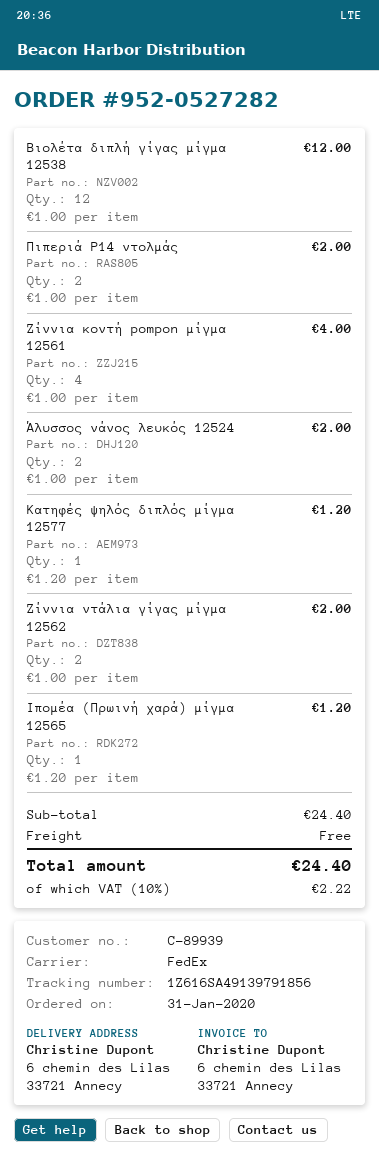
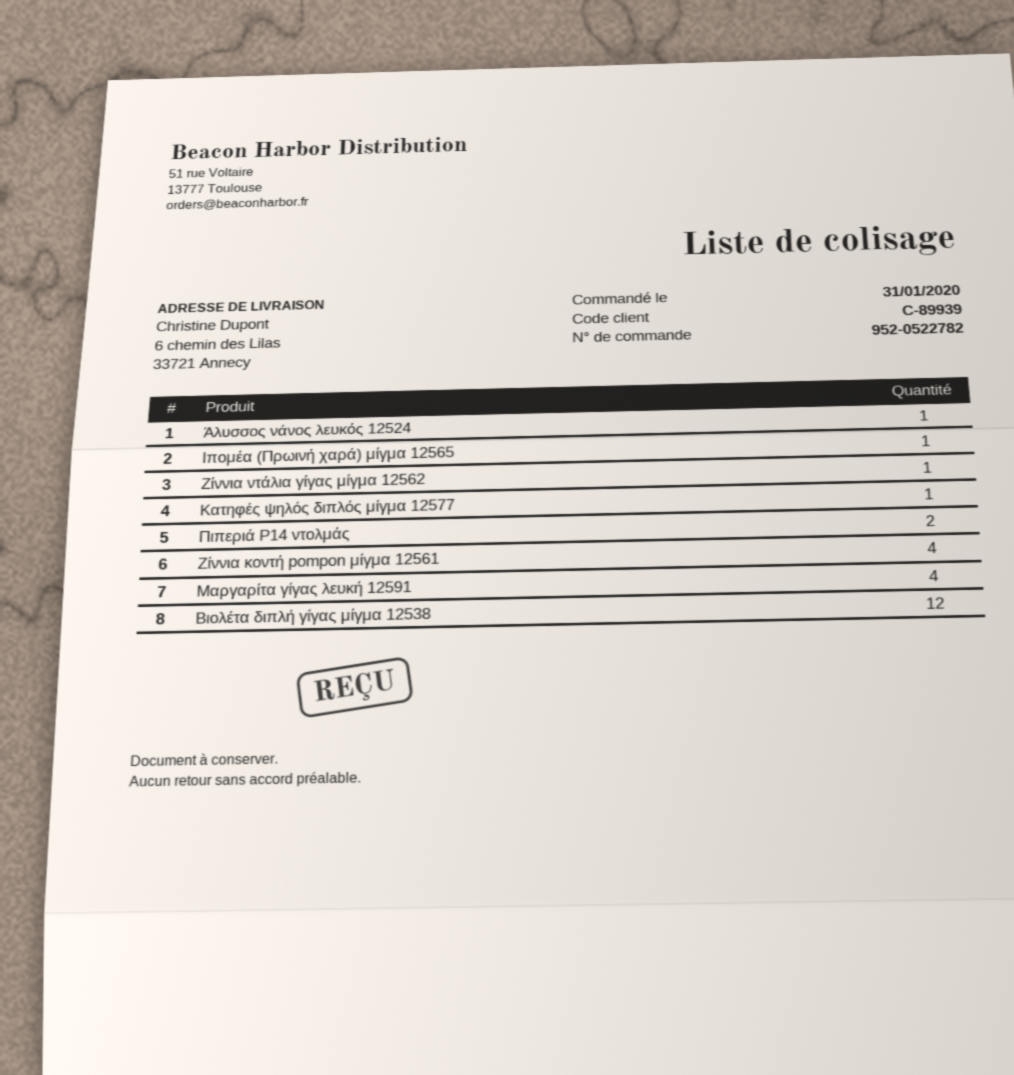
order number: 952-0527282 -> 952-0522782
Άλυσσος νάνος λευκός 12524: 2 -> 1
Ζίννια ντάλια γίγας μίγμα 12562: 2 -> 1
Μαργαρίτα γίγας λευκή 12591: none -> 4

